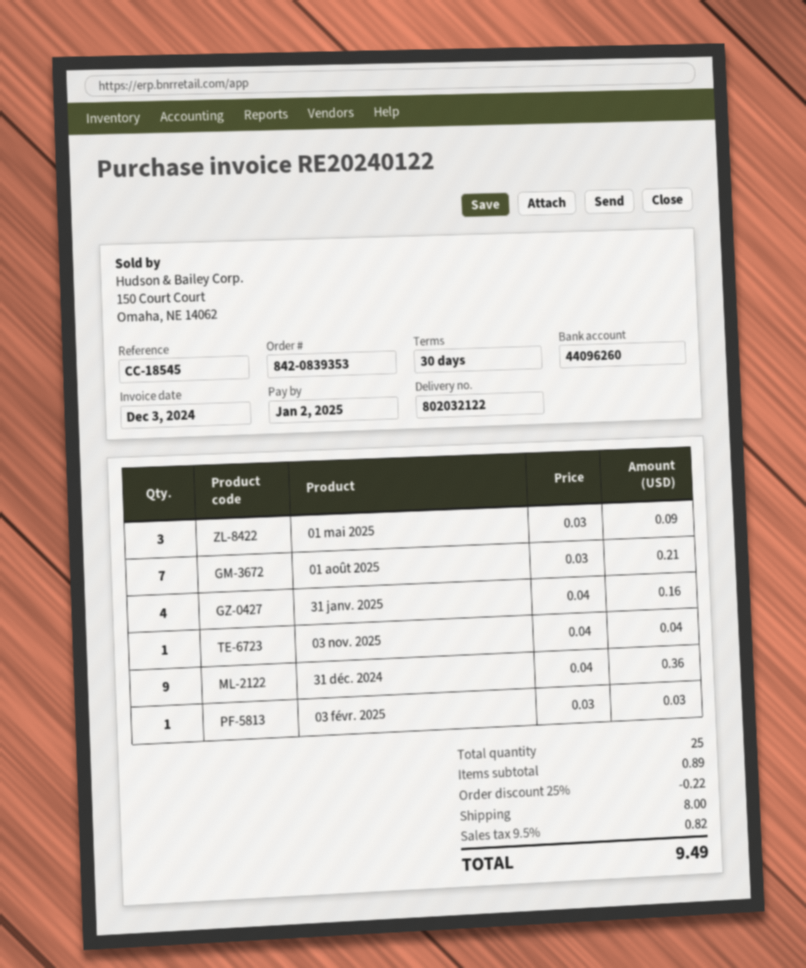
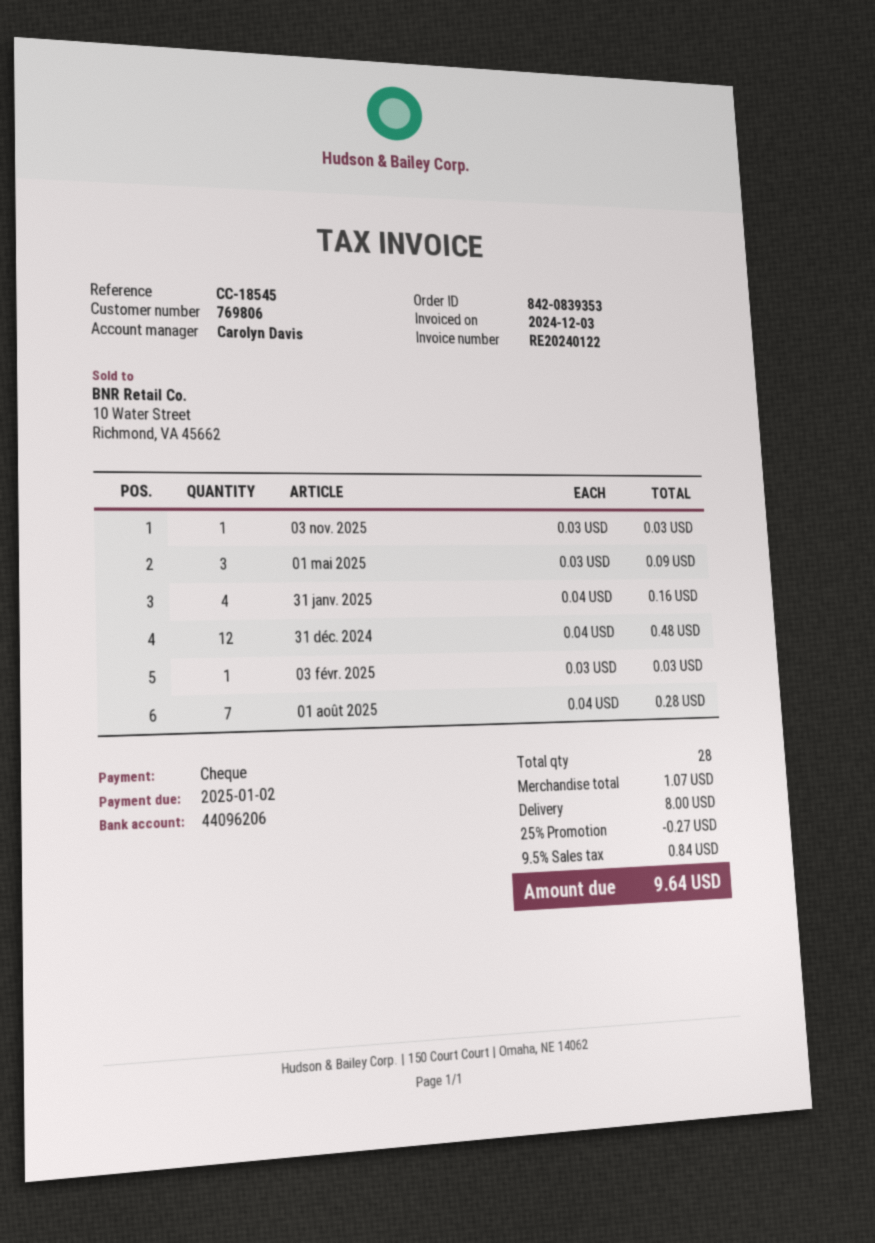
bank account: 44096260 -> 44096206
01 août 2025: 7 x 0.03 = 0.21 -> 7 x 0.04 = 0.28
03 nov. 2025: 1 x 0.04 = 0.04 -> 1 x 0.03 = 0.03
31 déc. 2024: 9 x 0.04 = 0.36 -> 12 x 0.04 = 0.48
total quantity: 25 -> 28
subtotal: 0.89 -> 1.07
discount: 25% = 0.22 -> 25% = 0.27
tax: 9.5% = 0.82 -> 9.5% = 0.84
total: 9.49 -> 9.64

